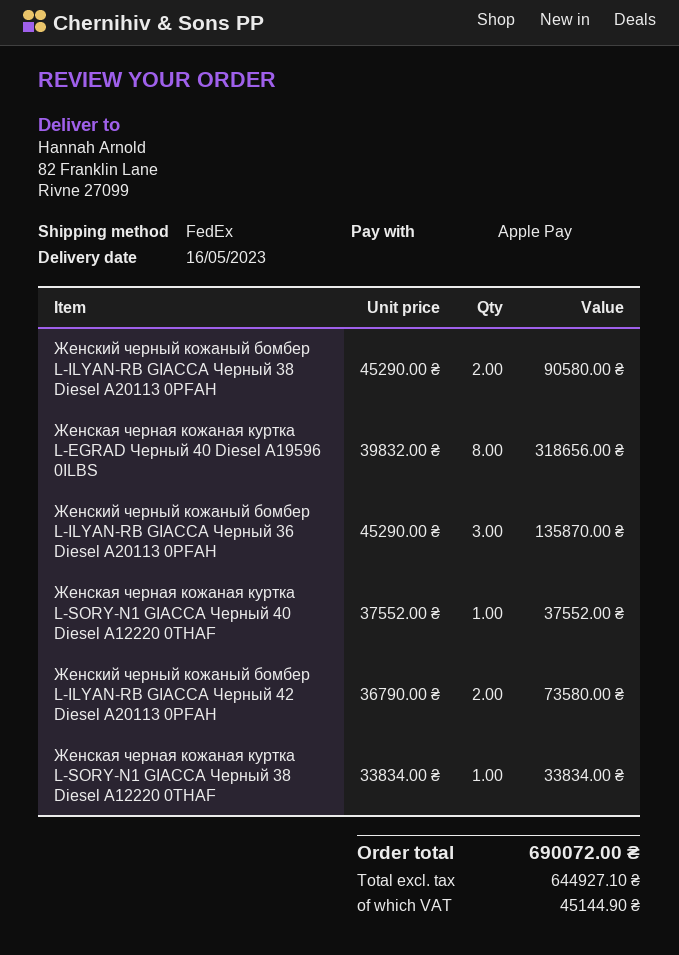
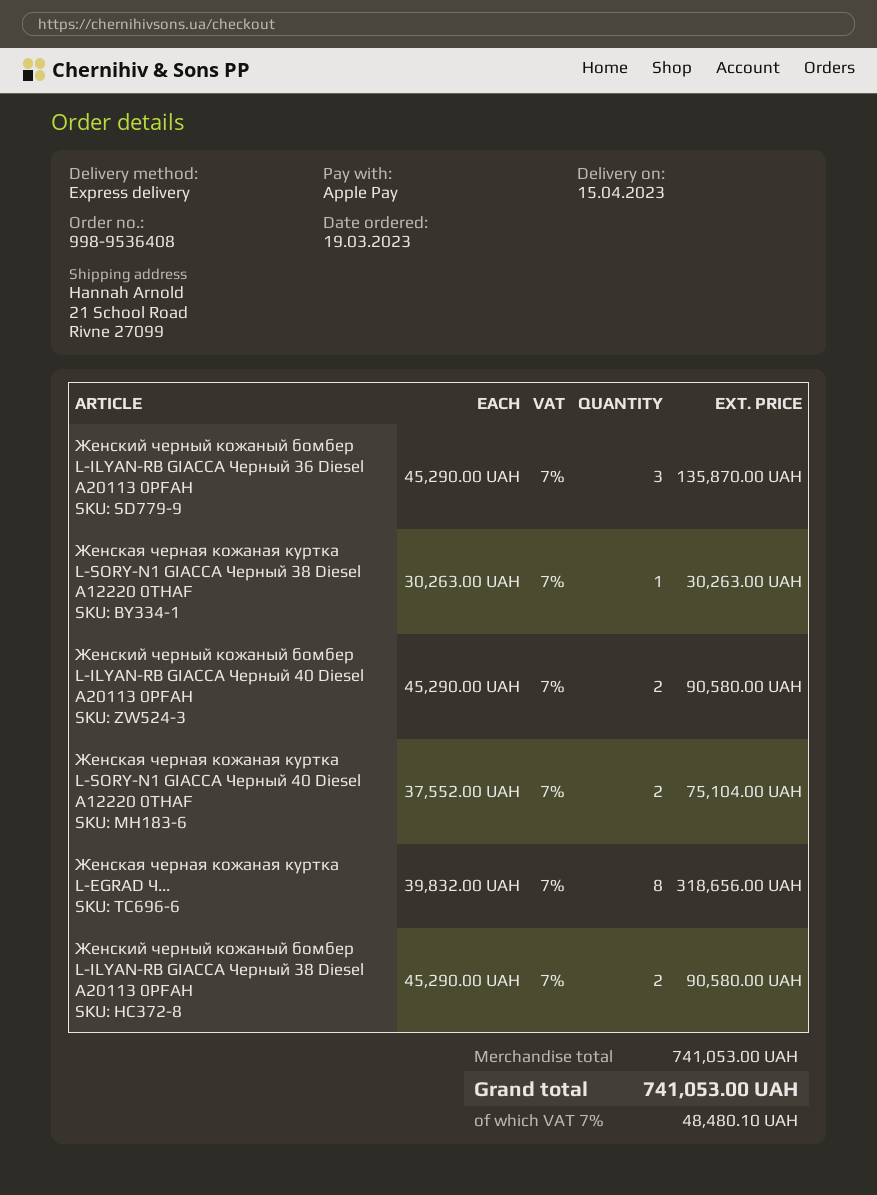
delivery date: 2023-05-16 -> 2023-04-15
shipping method: FedEx -> express
ship to: 82 Franklin Lane, Rivne 27099 -> 21 School Road, Rivne 27099
Женская черная кожаная куртка L-SORY-N1 GIACCA Черный 40 Diesel A12220 0THAF: 1 x 37552.00 = 37552.00 -> 2 x 37552.00 = 75104.00
Женский черный кожаный бомбер L-ILYAN-RB GIACCA Черный 42 Diesel A20113 0PFAH: 2 x 36790.00 = 73580.00 -> none
Женская черная кожаная куртка L-SORY-N1 GIACCA Черный 38 Diesel A12220 0THAF: 1 x 33834.00 = 33834.00 -> 1 x 30263.00 = 30263.00
Женский черный кожаный бомбер L-ILYAN-RB GIACCA Черный 40 Diesel A20113 0PFAH: none -> 2 x 45290.00 = 90580.00
tax: 45144.90 -> 48480.10
total: 690072.00 -> 741053.00

